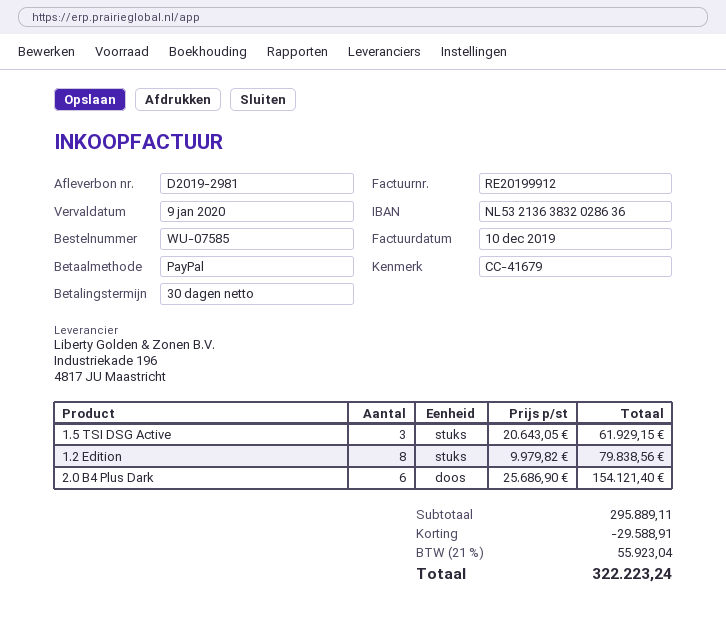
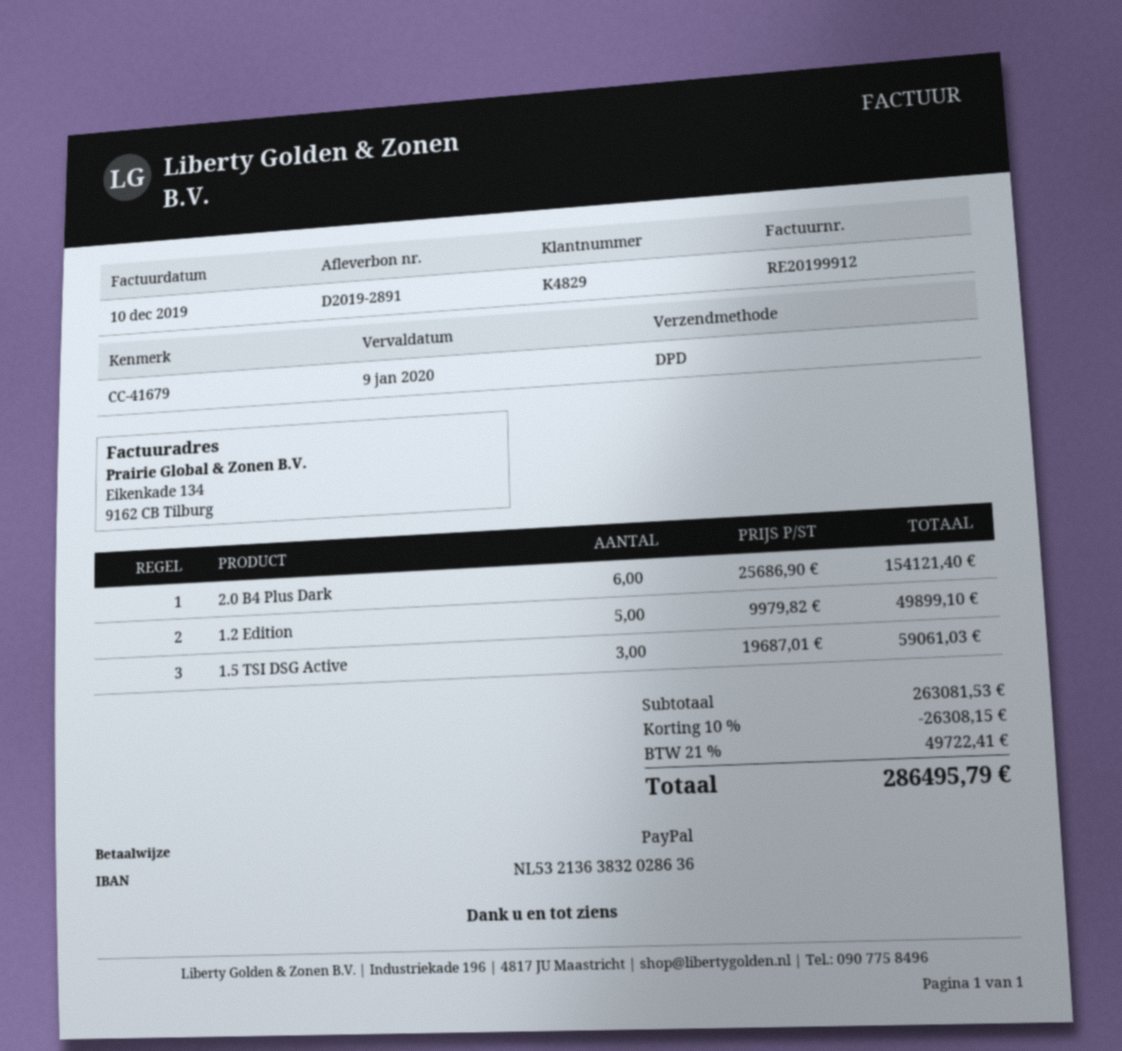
delivery note number: D2019-2981 -> D2019-2891
1.5 TSI DSG Active: 3 x 20643.05 = 61929.15 -> 3 x 19687.01 = 59061.03
1.2 Edition: 8 x 9979.82 = 79838.56 -> 5 x 9979.82 = 49899.10
subtotal: 295889.11 -> 263081.53
discount: 29588.91 -> 26308.15
tax: 21% = 55923.04 -> 21% = 49722.41
total: 322223.24 -> 286495.79

